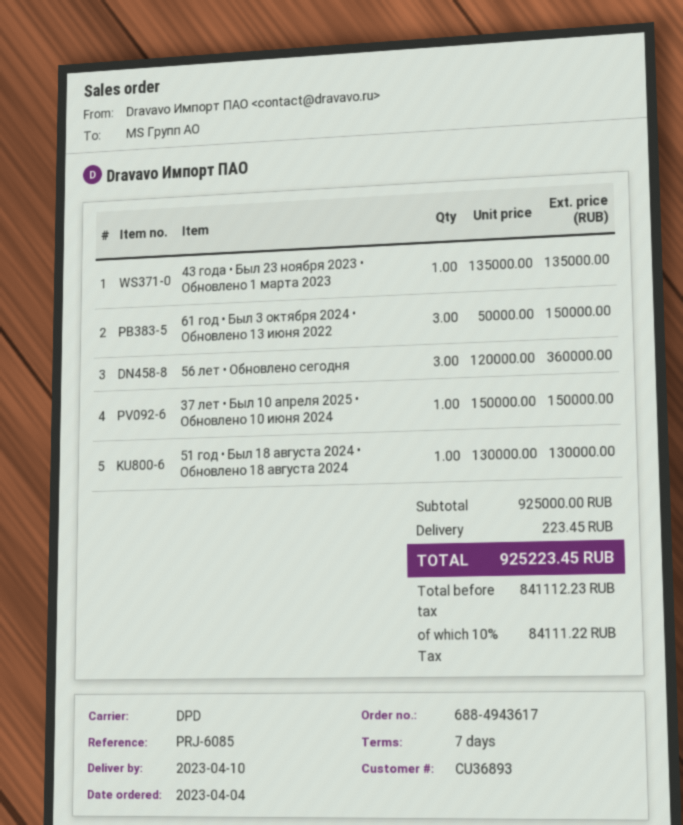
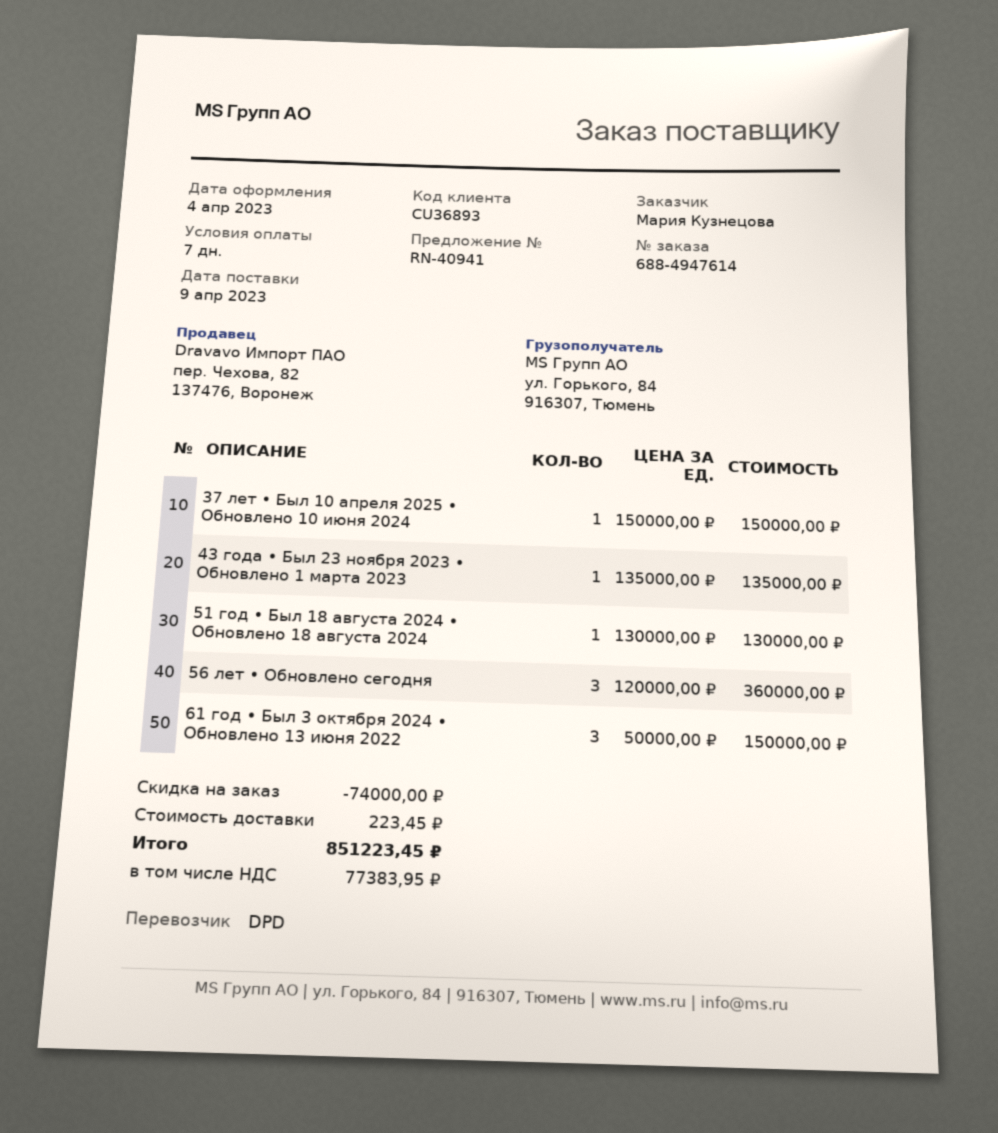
order number: 688-4943617 -> 688-4947614
delivery date: 2023-04-10 -> 2023-04-09
discount: none -> 74000.00
tax: 84111.22 -> 77383.95
total: 925223.45 -> 851223.45

